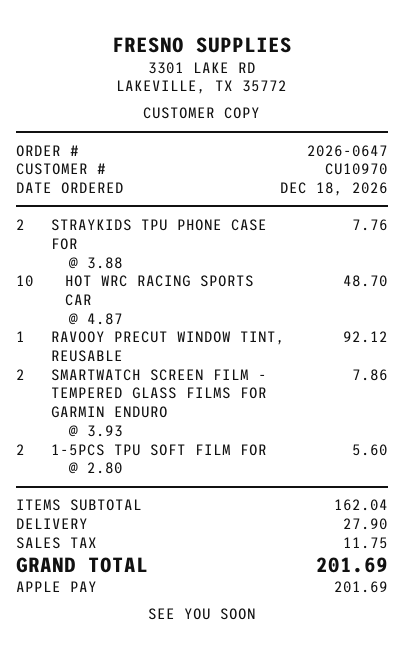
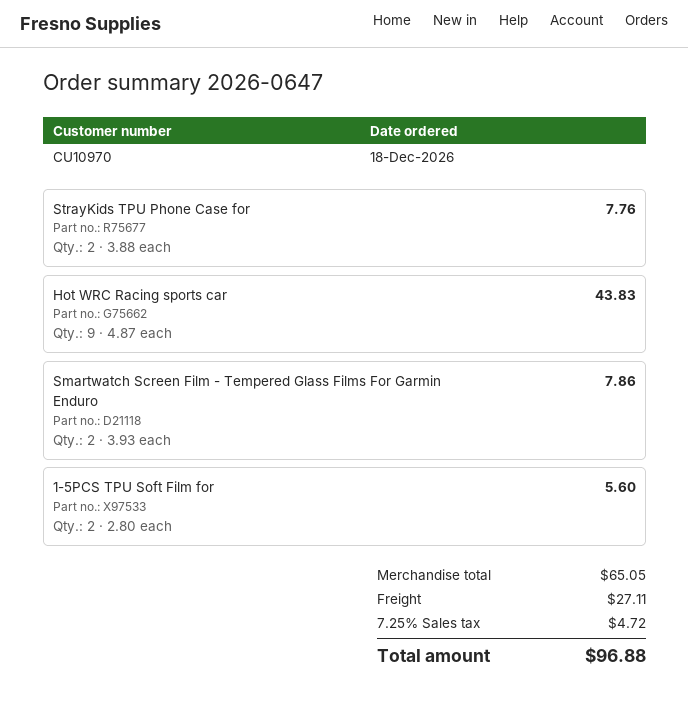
HOT WRC RACING SPORTS CAR: 10 x 4.87 = 48.70 -> 9 x 4.87 = 43.83
RAVOOY PRECUT WINDOW TINT, REUSABLE: 1 x 92.12 = 92.12 -> none
subtotal: 162.04 -> 65.05
shipping: 27.90 -> 27.11
tax: 11.75 -> 4.72
total: 201.69 -> 96.88

